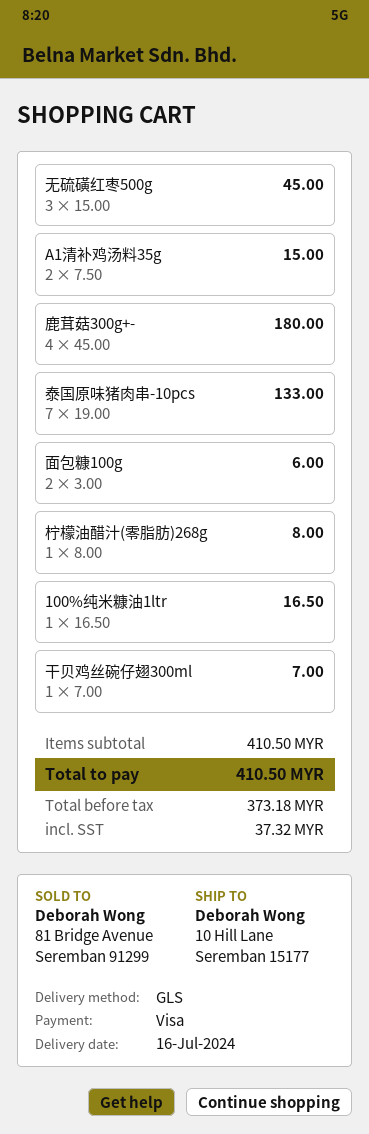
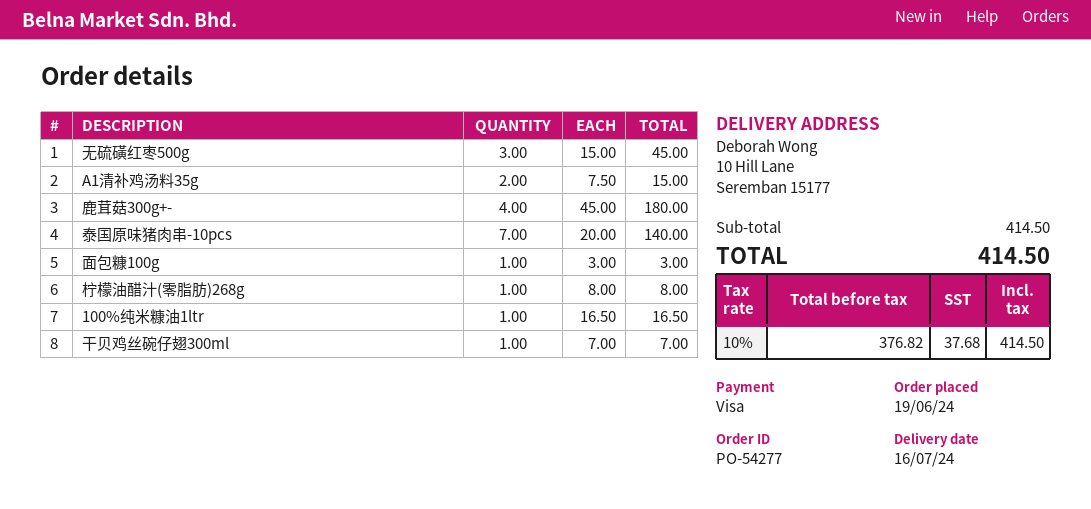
泰国原味猪肉串-10pcs: 7 x 19.00 = 133.00 -> 7 x 20.00 = 140.00
面包糠100g: 2 x 3.00 = 6.00 -> 1 x 3.00 = 3.00
subtotal: 410.50 -> 414.50
net: 373.18 -> 376.82
tax: 37.32 -> 37.68
total: 410.50 -> 414.50

